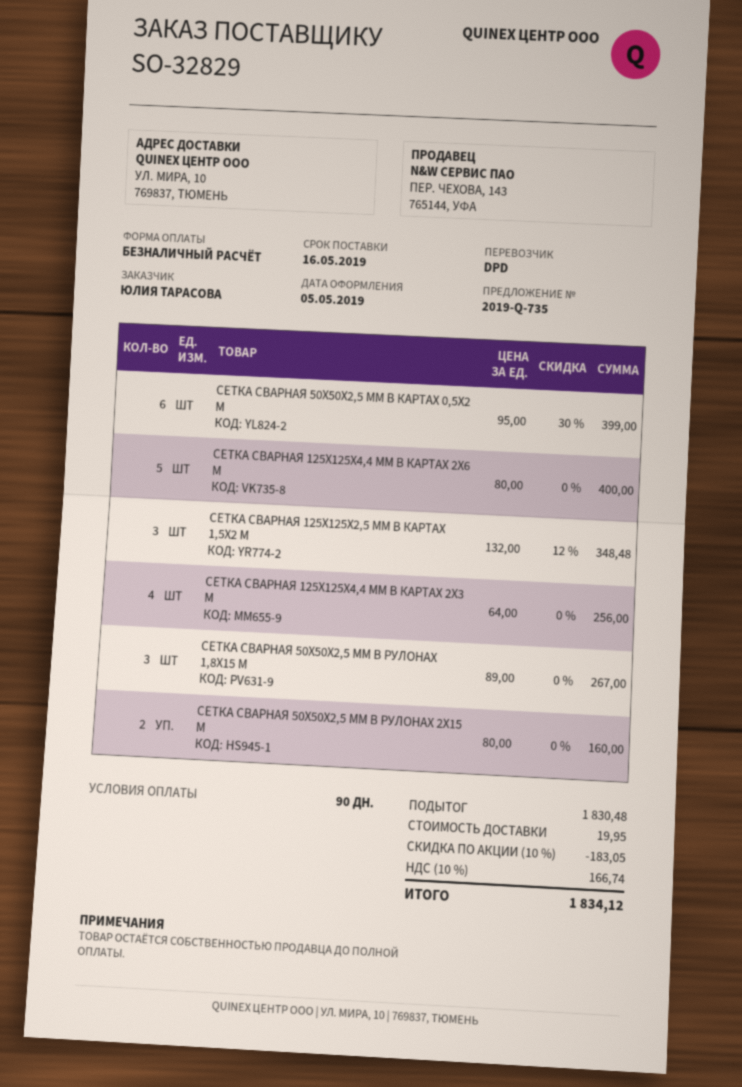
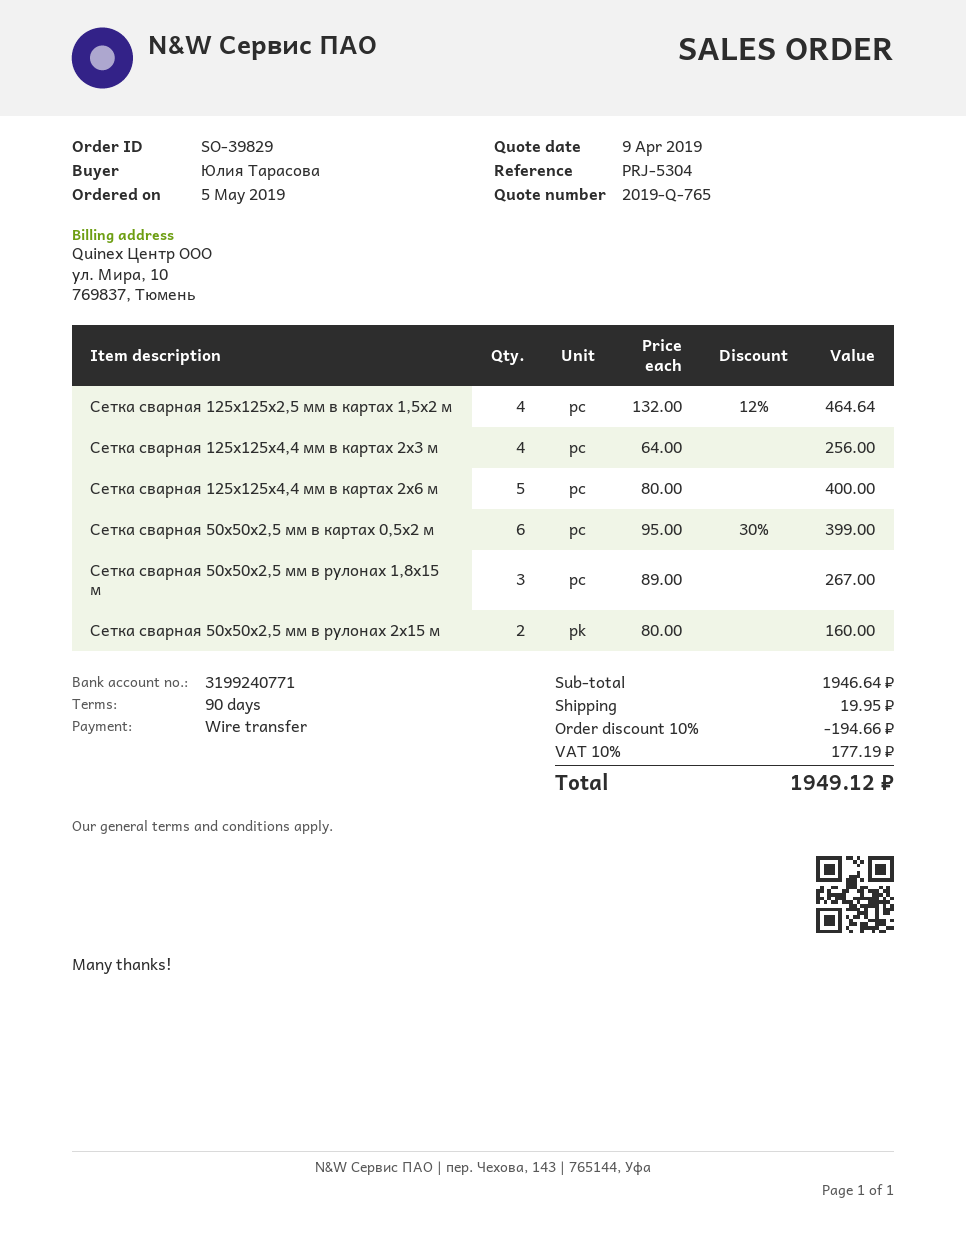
quote number: 2019-Q-735 -> 2019-Q-765
order number: SO-32829 -> SO-39829
СЕТКА СВАРНАЯ 125Х125Х2,5 ММ В КАРТАХ 1,5Х2 М: 3 x 132.00 - 12% = 348.48 -> 4 x 132.00 - 12% = 464.64
subtotal: 1830.48 -> 1946.64
discount: 10% = 183.05 -> 10% = 194.66
tax: 10% = 166.74 -> 10% = 177.19
total: 1834.12 -> 1949.12

